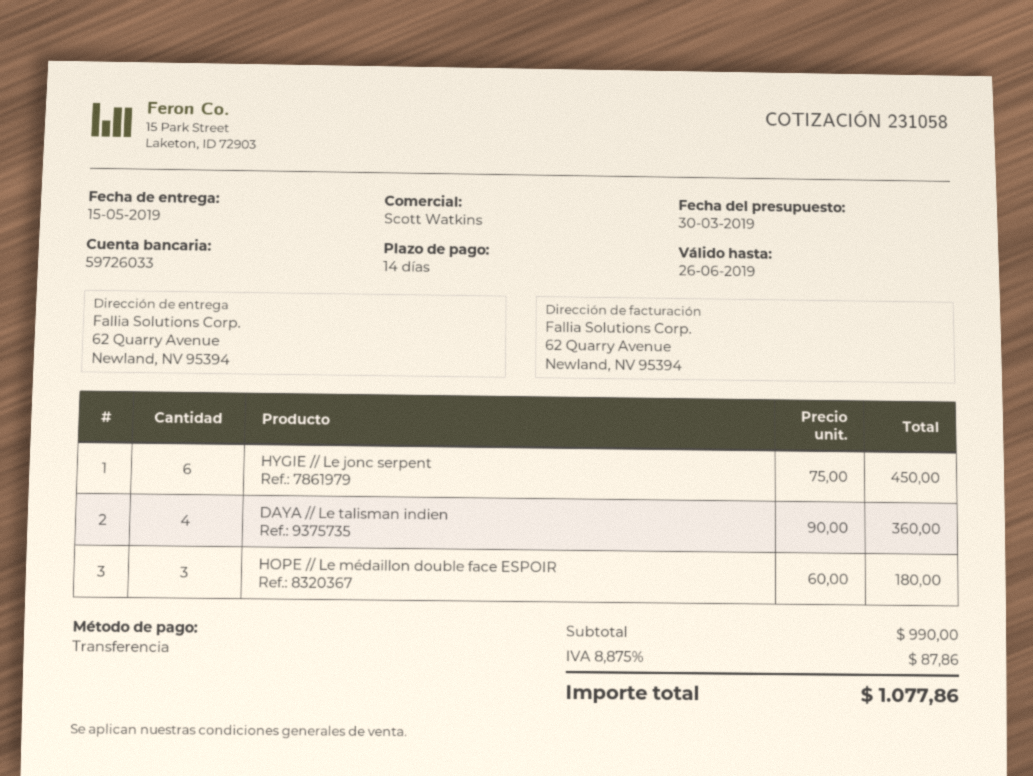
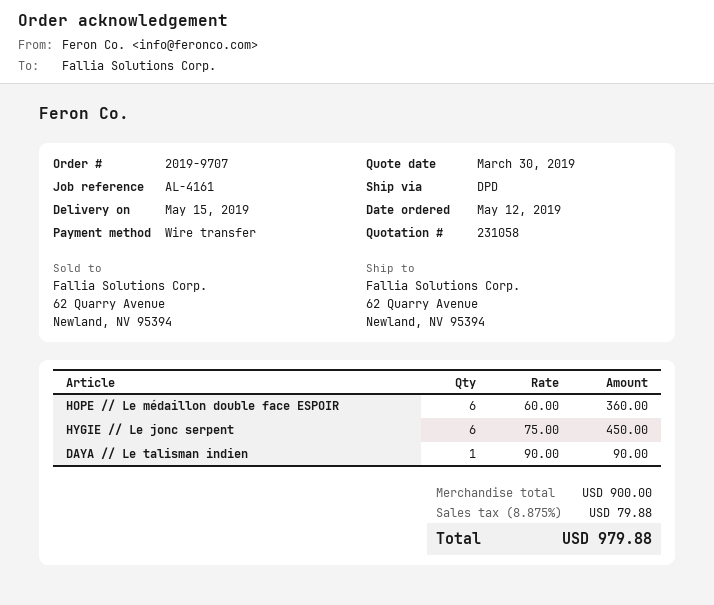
DAYA // Le talisman indien: 4 x 90.00 = 360.00 -> 1 x 90.00 = 90.00
HOPE // Le médaillon double face ESPOIR: 3 x 60.00 = 180.00 -> 6 x 60.00 = 360.00
subtotal: 990.00 -> 900.00
tax: 8.875% = 87.86 -> 8.875% = 79.88
total: 1077.86 -> 979.88

